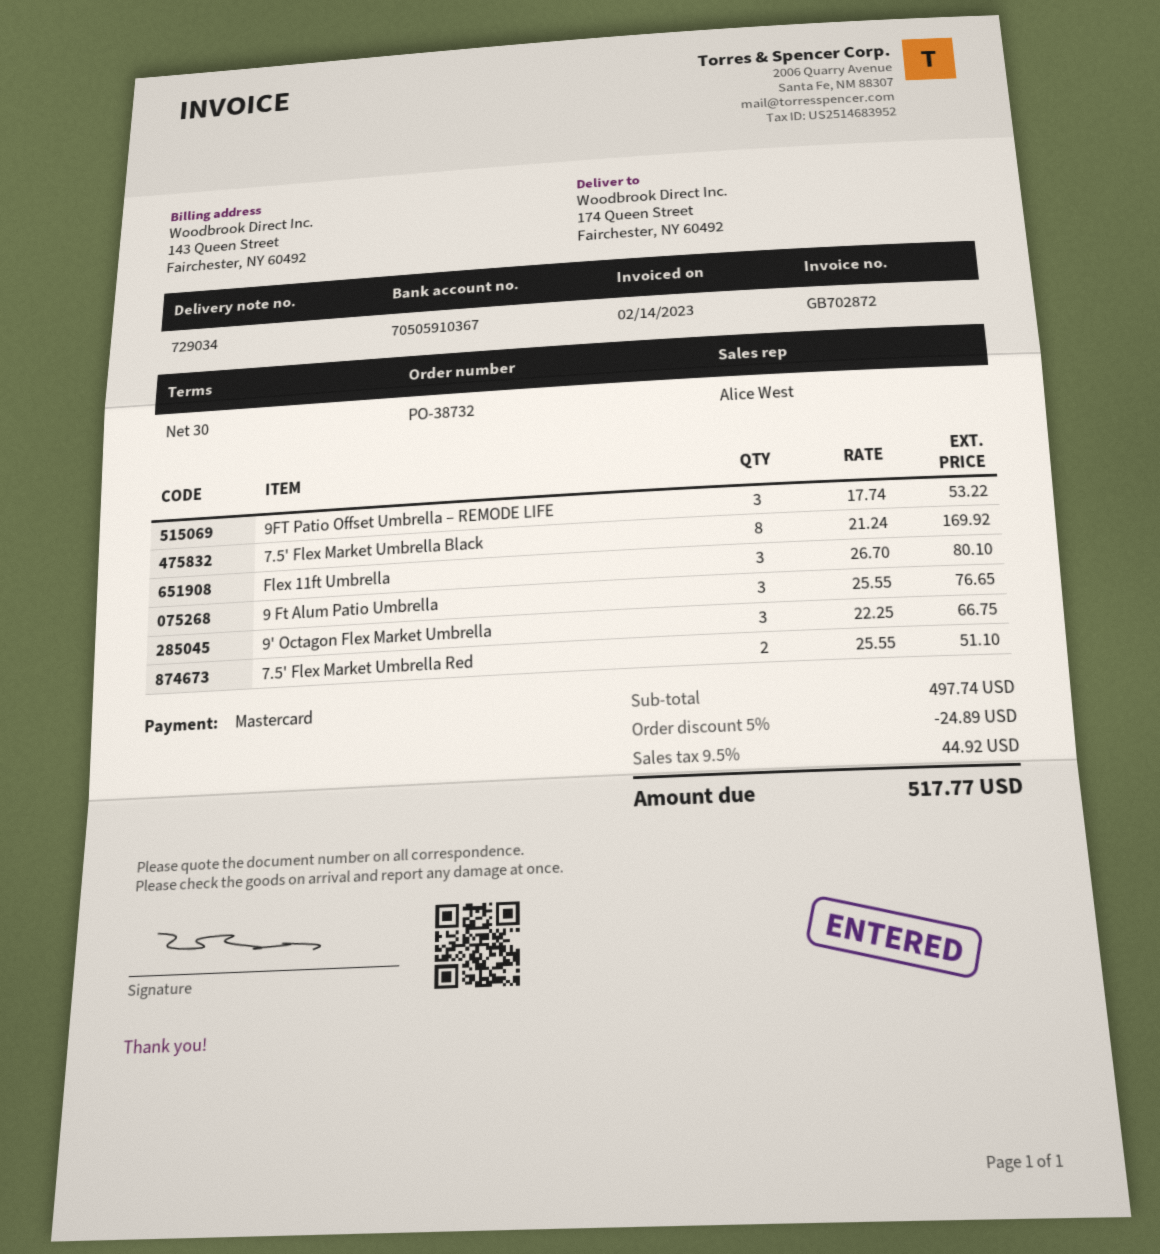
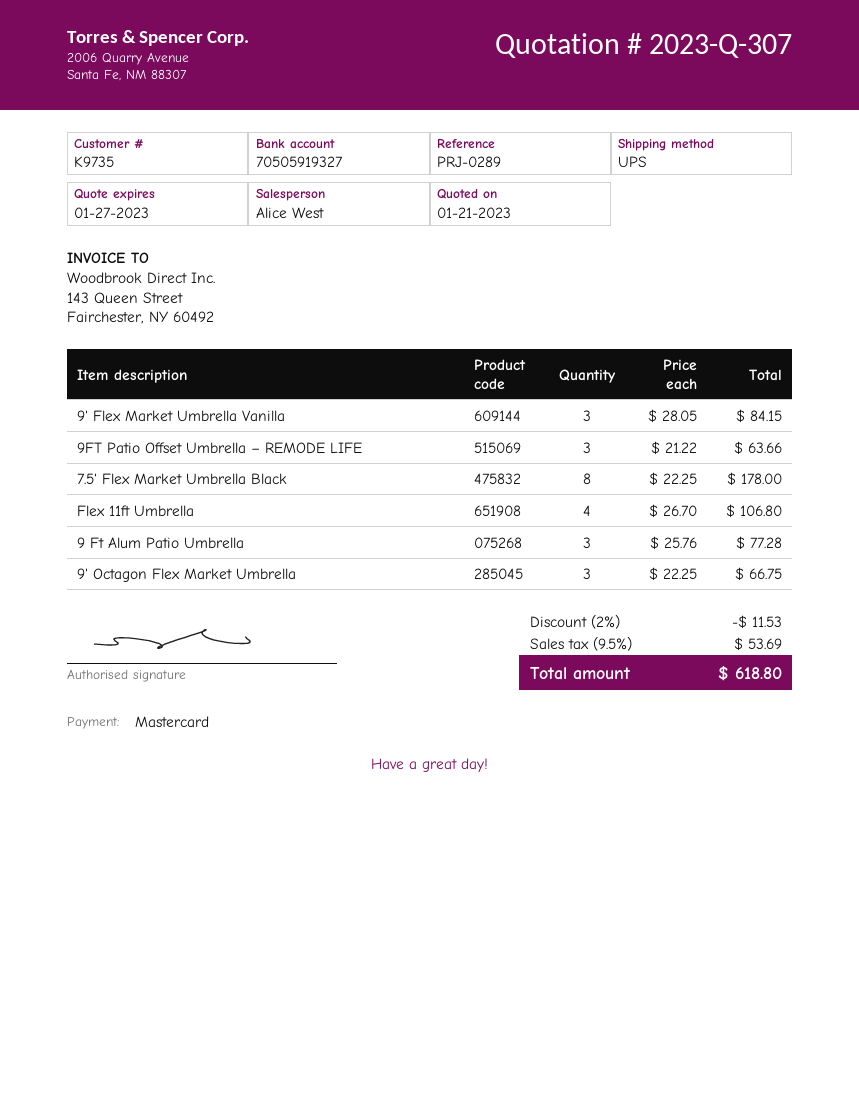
bank account: 70505910367 -> 70505919327
9FT Patio Offset Umbrella – REMODE LIFE: 3 x 17.74 = 53.22 -> 3 x 21.22 = 63.66
7.5' Flex Market Umbrella Black: 8 x 21.24 = 169.92 -> 8 x 22.25 = 178.00
Flex 11ft Umbrella: 3 x 26.70 = 80.10 -> 4 x 26.70 = 106.80
9 Ft Alum Patio Umbrella: 3 x 25.55 = 76.65 -> 3 x 25.76 = 77.28
7.5' Flex Market Umbrella Red: 2 x 25.55 = 51.10 -> none
9' Flex Market Umbrella Vanilla: none -> 3 x 28.05 = 84.15
discount: 5% = 24.89 -> 2% = 11.53
tax: 9.5% = 44.92 -> 9.5% = 53.69
total: 517.77 -> 618.80

